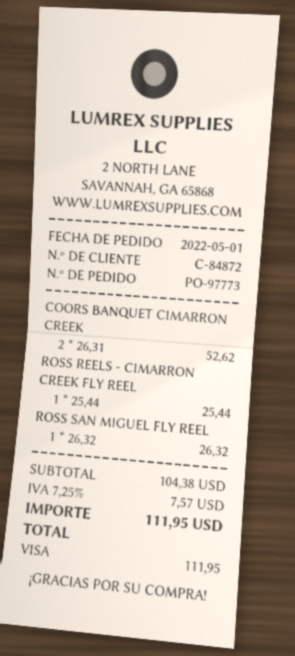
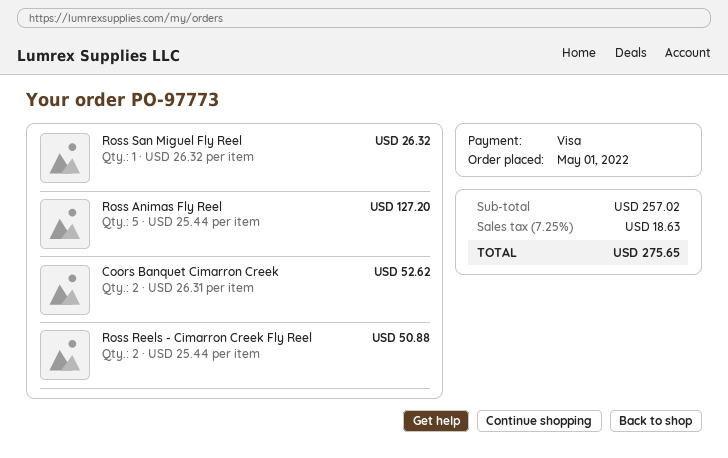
ROSS REELS - CIMARRON CREEK FLY REEL: 1 x 25.44 = 25.44 -> 2 x 25.44 = 50.88
Ross Animas Fly Reel: none -> 5 x 25.44 = 127.20
subtotal: 104.38 -> 257.02
tax: 7.25% = 7.57 -> 7.25% = 18.63
total: 111.95 -> 275.65

